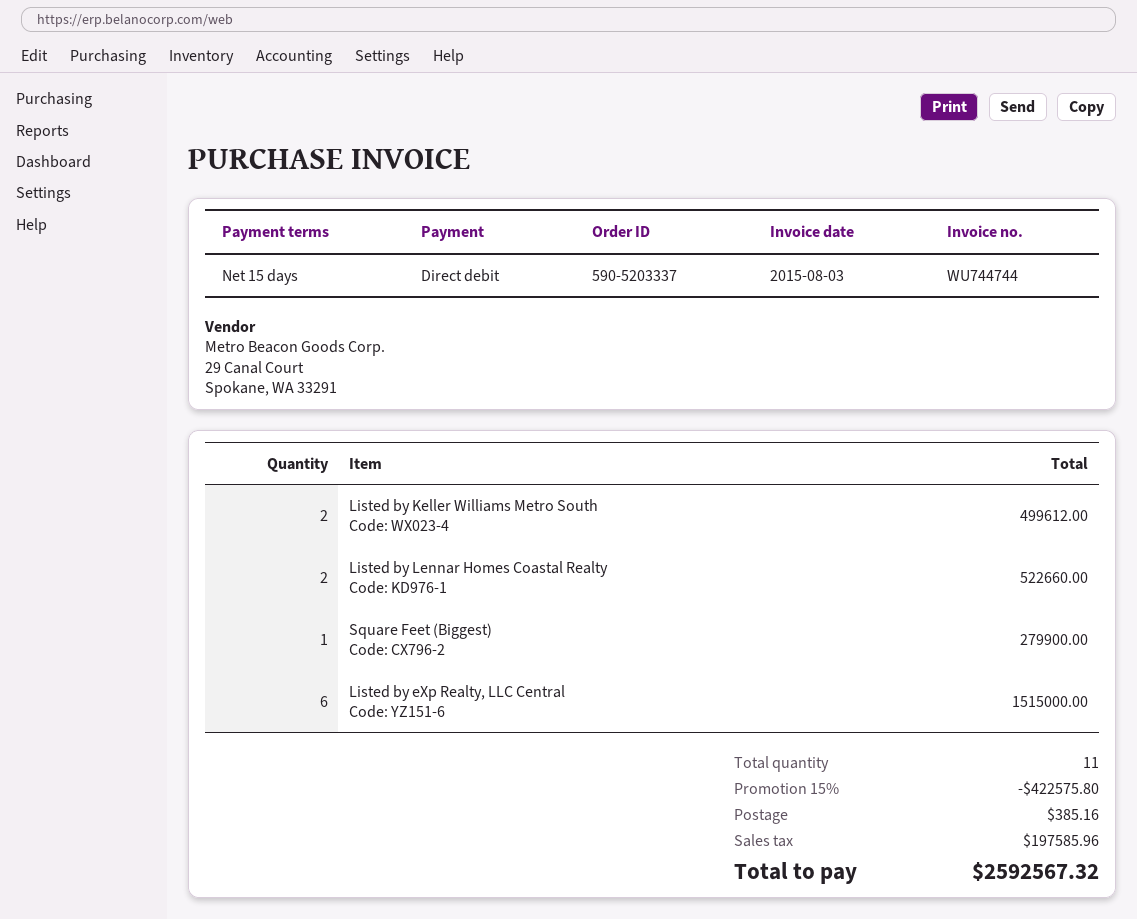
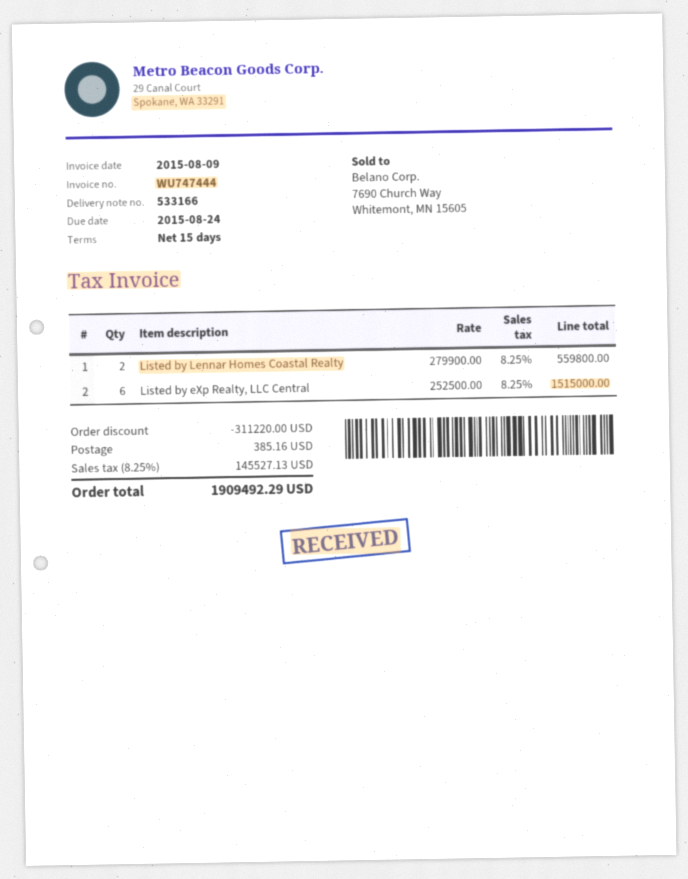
invoice number: WU744744 -> WU747444
invoice date: 2015-08-03 -> 2015-08-09
Listed by Keller Williams Metro South: 2 for 499612.00 -> none
Listed by Lennar Homes Coastal Realty: 2 for 522660.00 -> 2 for 559800.00
Square Feet (Biggest): 1 for 279900.00 -> none
discount: 422575.80 -> 311220.00
tax: 197585.96 -> 145527.13
total: 2592567.32 -> 1909492.29

